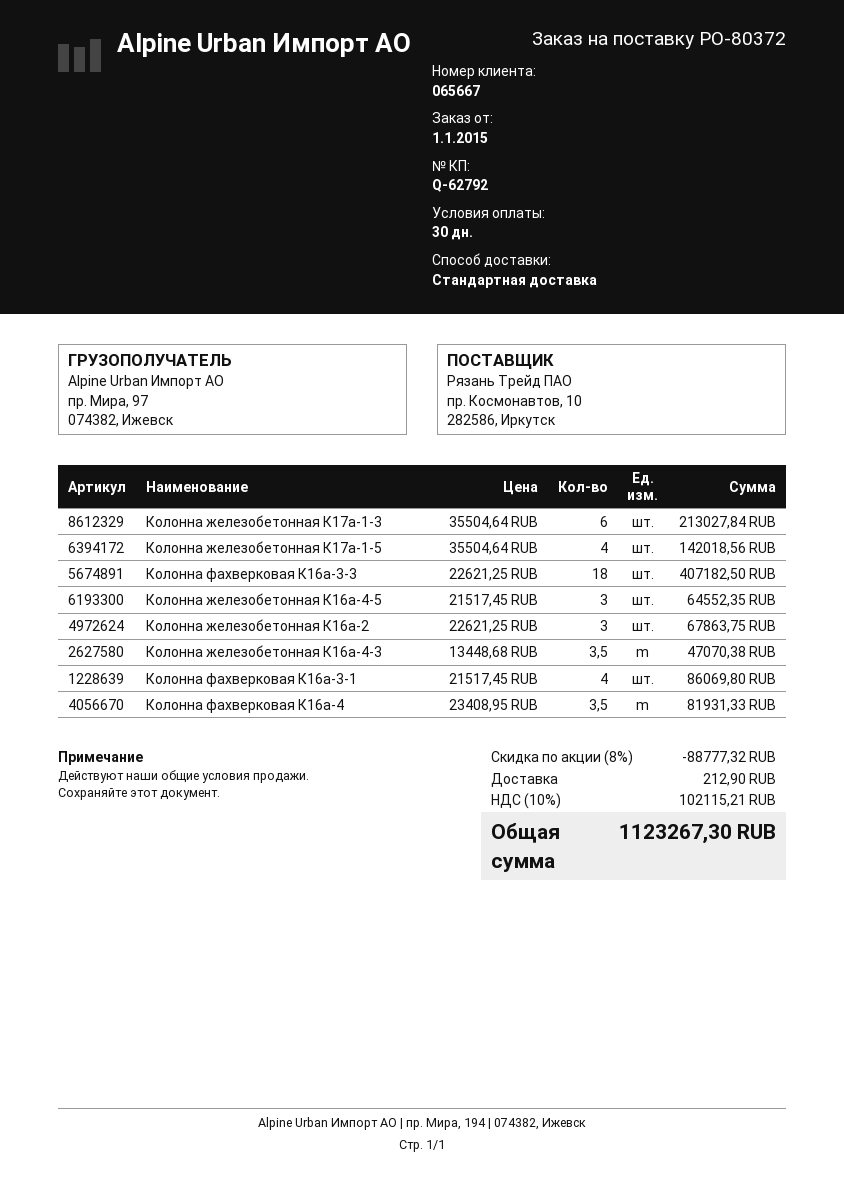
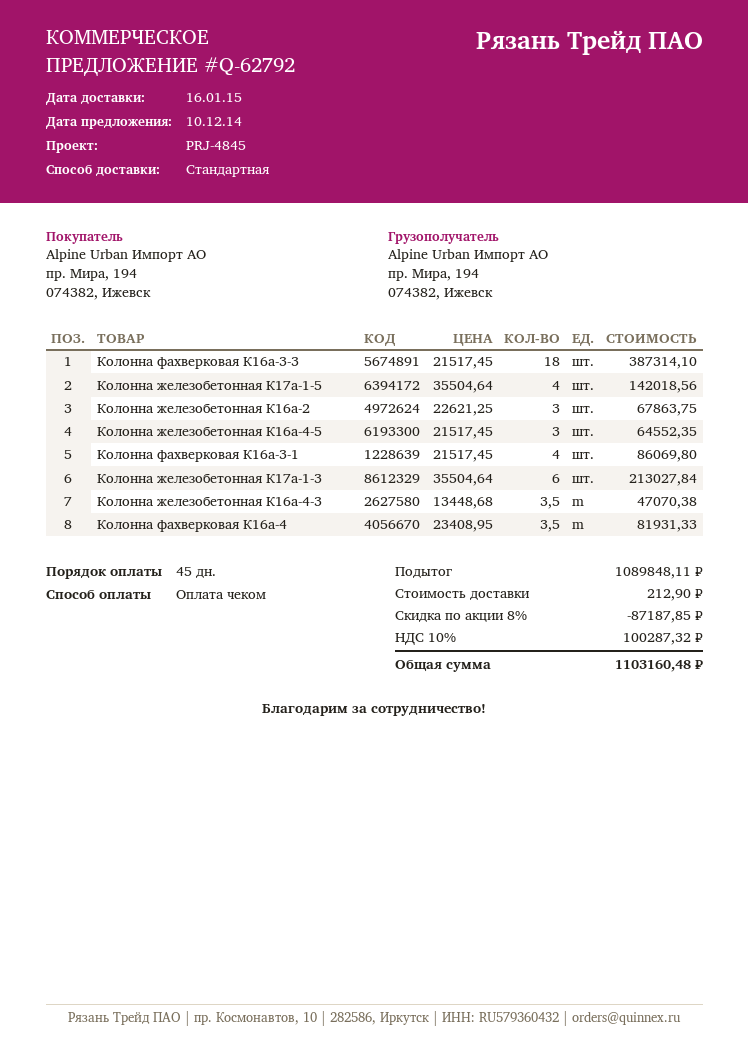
payment terms: 30 days -> 45 days
ship to: пр. Мира, 97, 074382, Ижевск -> пр. Мира, 194, 074382, Ижевск
Колонна фахверковая К16а-3-3: 18 x 22621.25 = 407182.50 -> 18 x 21517.45 = 387314.10
discount: 8% = 88777.32 -> 8% = 87187.85
tax: 10% = 102115.21 -> 10% = 100287.32
total: 1123267.30 -> 1103160.48

